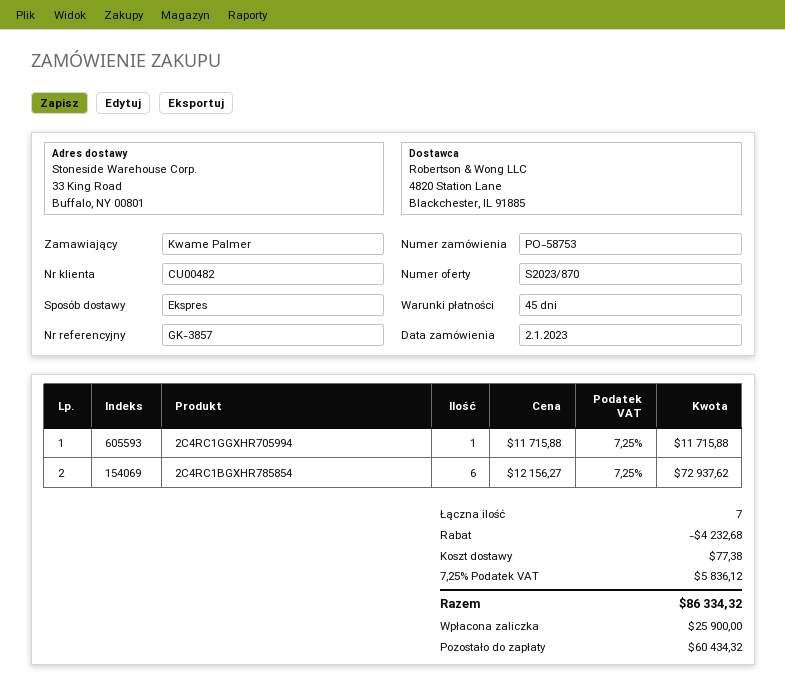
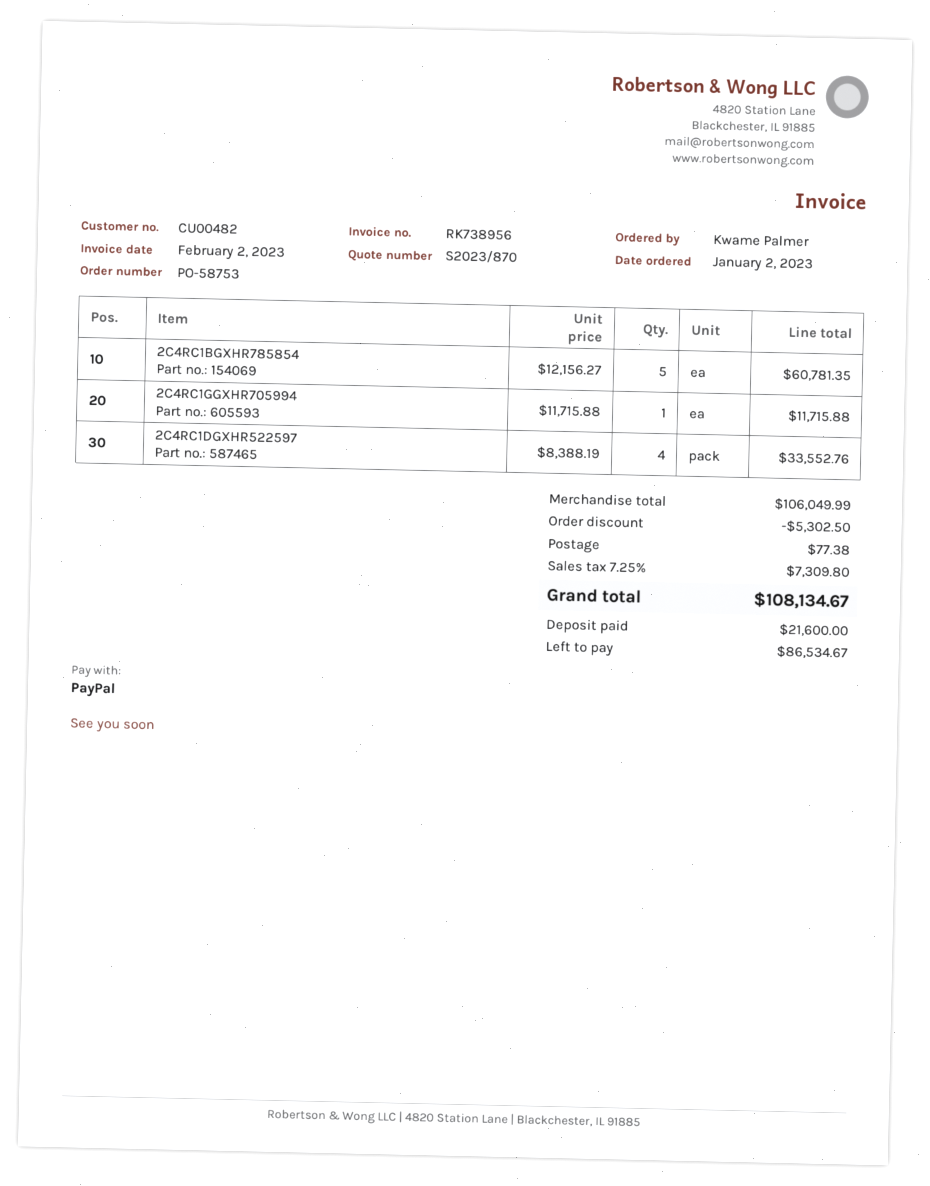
2C4RC1BGXHR785854: 6 x 12156.27 = 72937.62 -> 5 x 12156.27 = 60781.35
2C4RC1DGXHR522597: none -> 4 x 8388.19 = 33552.76
discount: 4232.68 -> 5302.50
tax: 7.25% = 5836.12 -> 7.25% = 7309.80
total: 86334.32 -> 108134.67
deposit: 25900.00 -> 21600.00
balance: 60434.32 -> 86534.67

